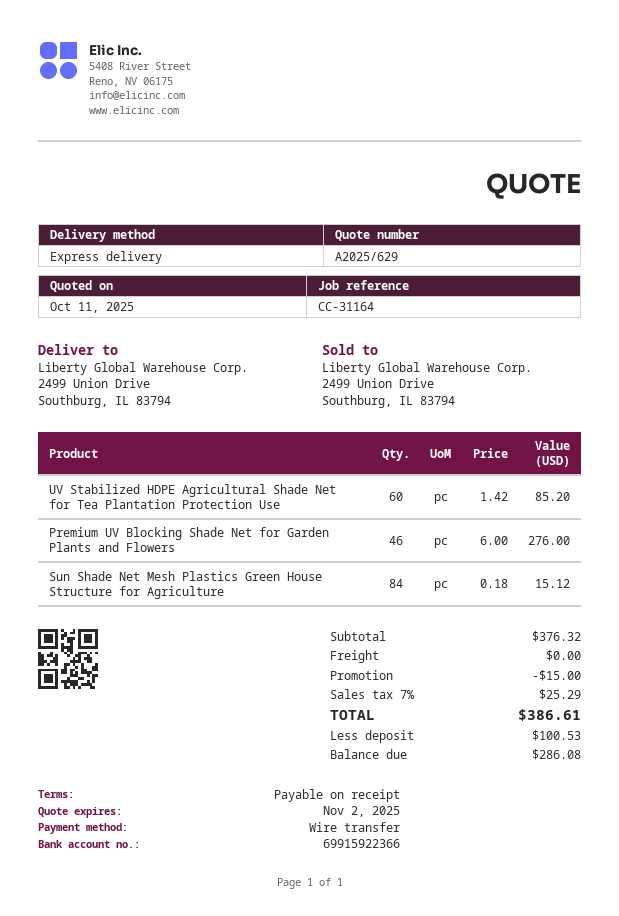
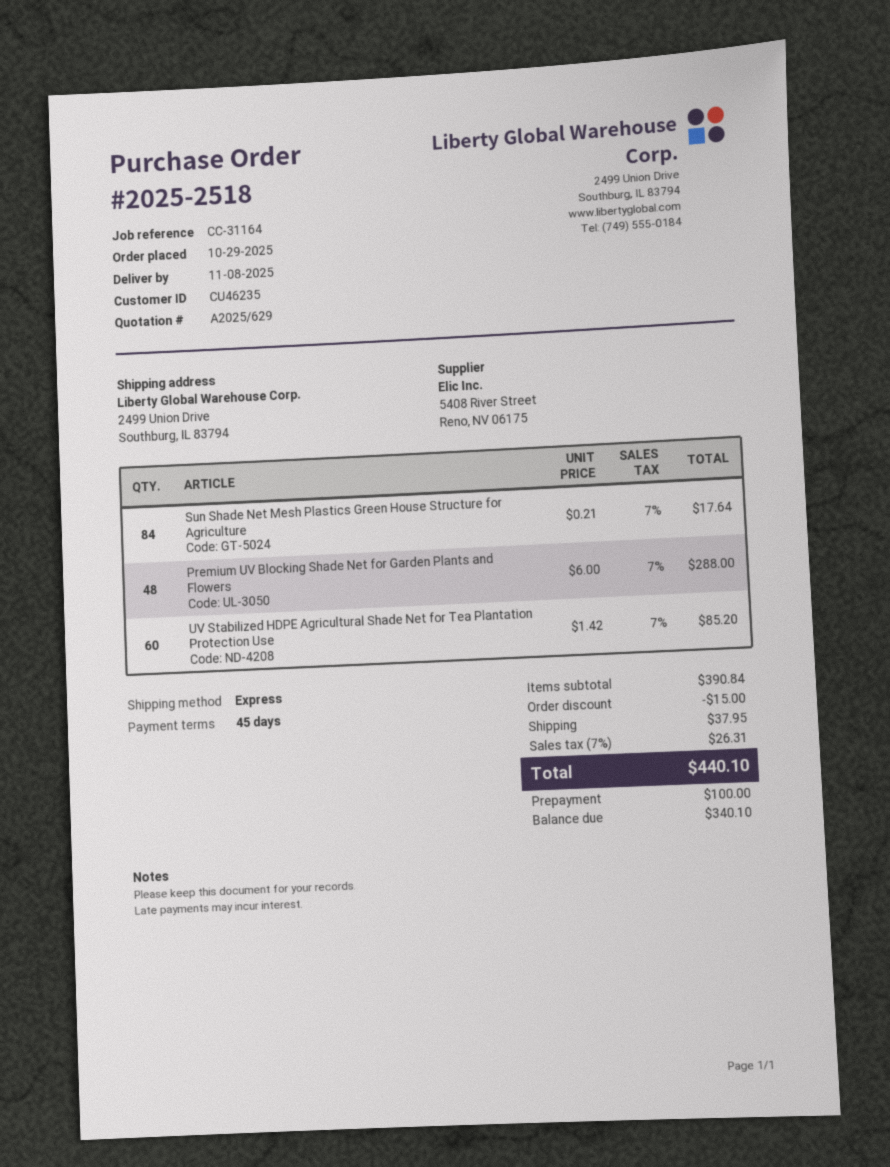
payment terms: on receipt -> 45 days
Premium UV Blocking Shade Net for Garden Plants and Flowers: 46 x 6.00 = 276.00 -> 48 x 6.00 = 288.00
Sun Shade Net Mesh Plastics Green House Structure for Agriculture: 84 x 0.18 = 15.12 -> 84 x 0.21 = 17.64
subtotal: 376.32 -> 390.84
shipping: 0.00 -> 37.95
tax: 7% = 25.29 -> 7% = 26.31
total: 386.61 -> 440.10
deposit: 100.53 -> 100.00
balance: 286.08 -> 340.10

